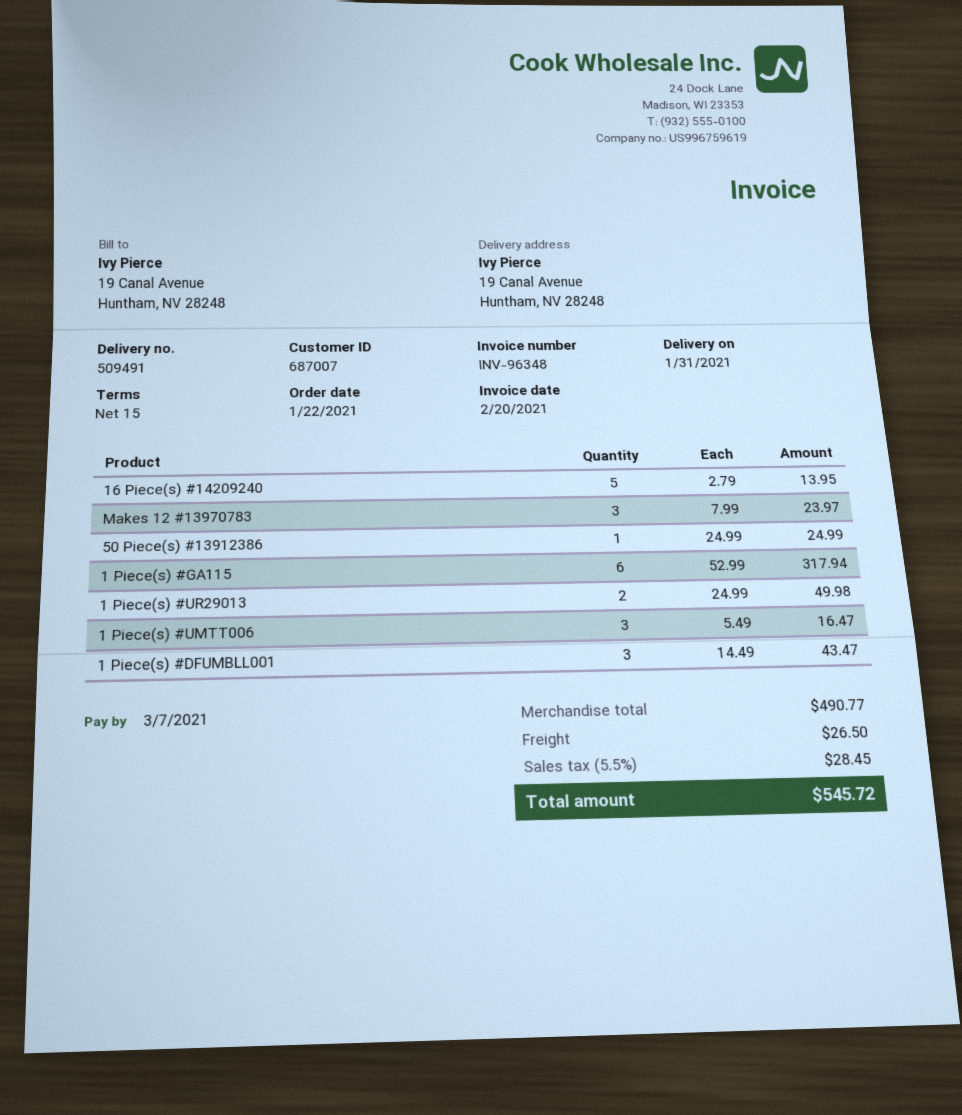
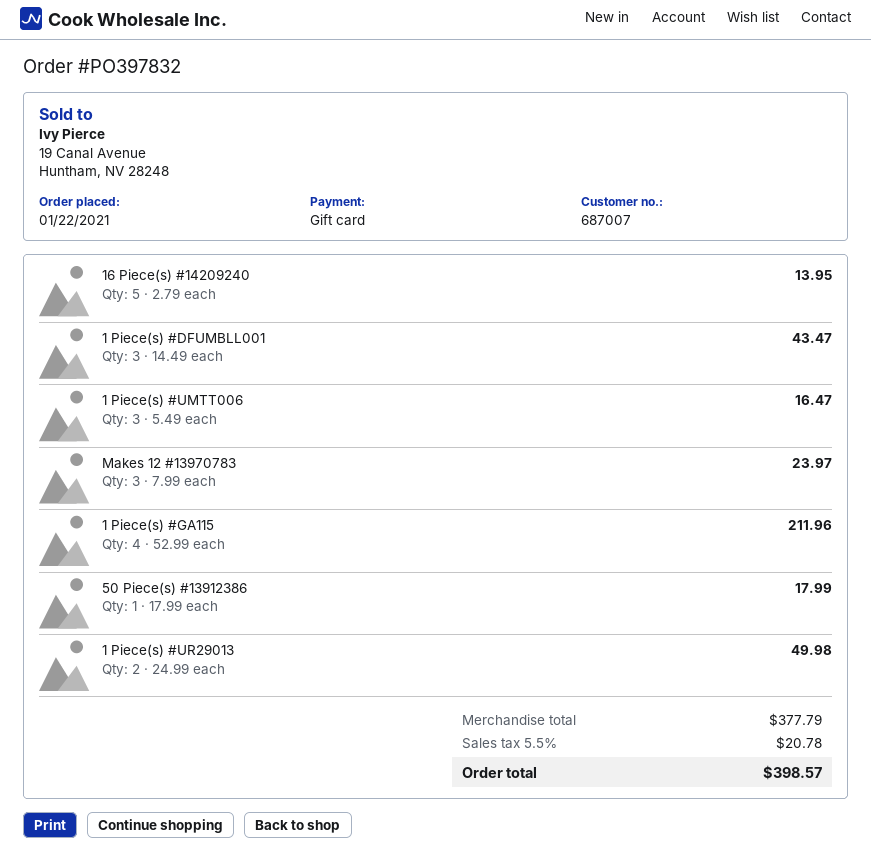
50 Piece(s) #13912386: 1 x 24.99 = 24.99 -> 1 x 17.99 = 17.99
1 Piece(s) #GA115: 6 x 52.99 = 317.94 -> 4 x 52.99 = 211.96
subtotal: 490.77 -> 377.79
shipping: 26.50 -> none
tax: 5.5% = 28.45 -> 5.5% = 20.78
total: 545.72 -> 398.57

